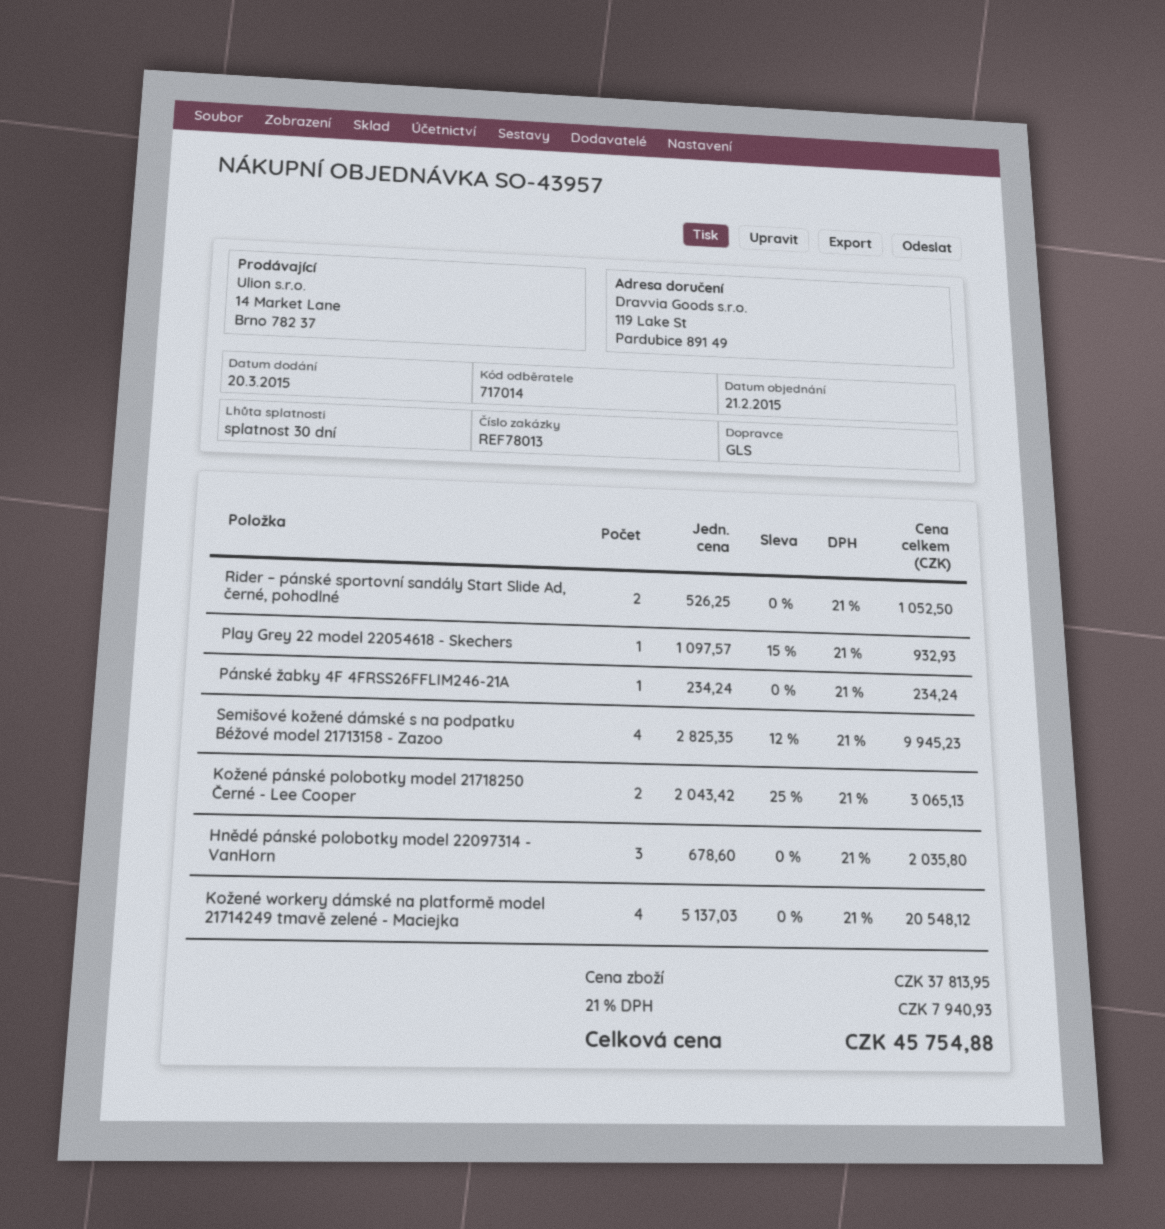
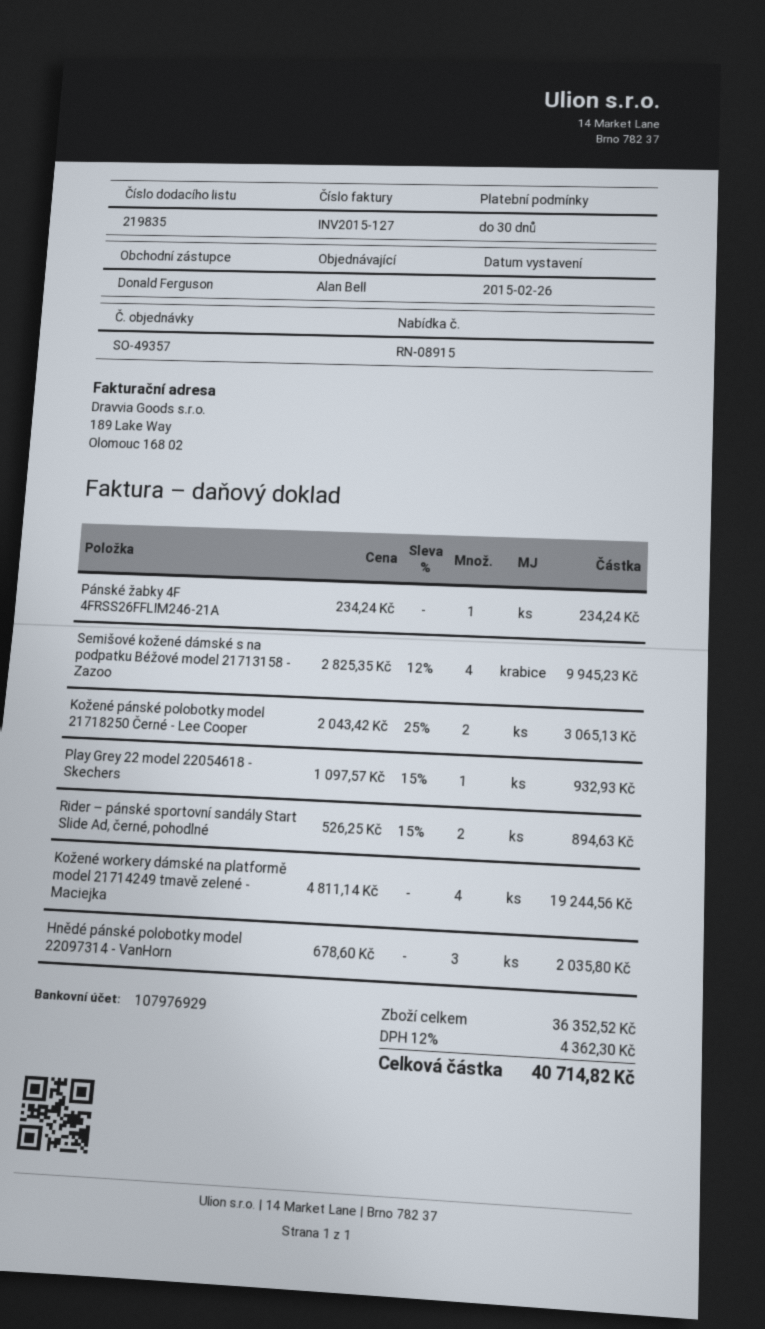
order number: SO-43957 -> SO-49357
Rider – pánské sportovní sandály Start Slide Ad, černé, pohodlné: 2 x 526.25 = 1052.50 -> 2 x 526.25 - 15% = 894.63
Kožené workery dámské na platformě model 21714249 tmavě zelené - Maciejka: 4 x 5137.03 = 20548.12 -> 4 x 4811.14 = 19244.56
subtotal: 37813.95 -> 36352.52
tax: 21% = 7940.93 -> 12% = 4362.30
total: 45754.88 -> 40714.82

